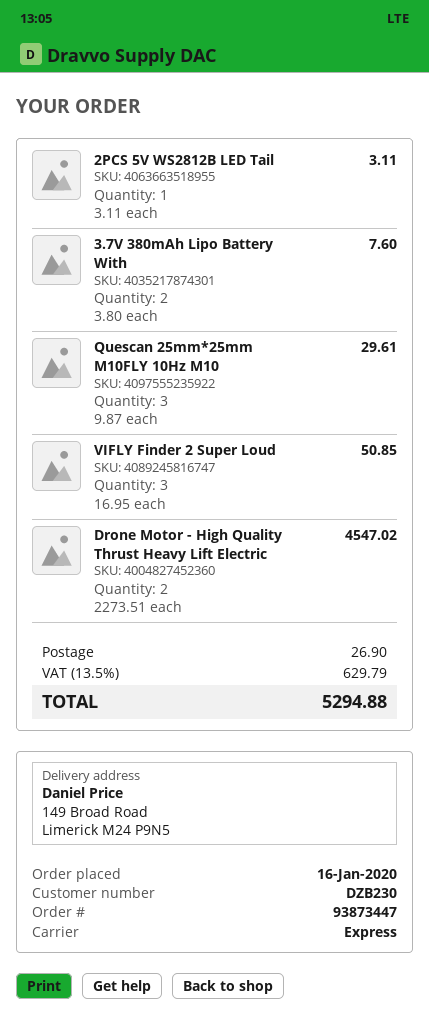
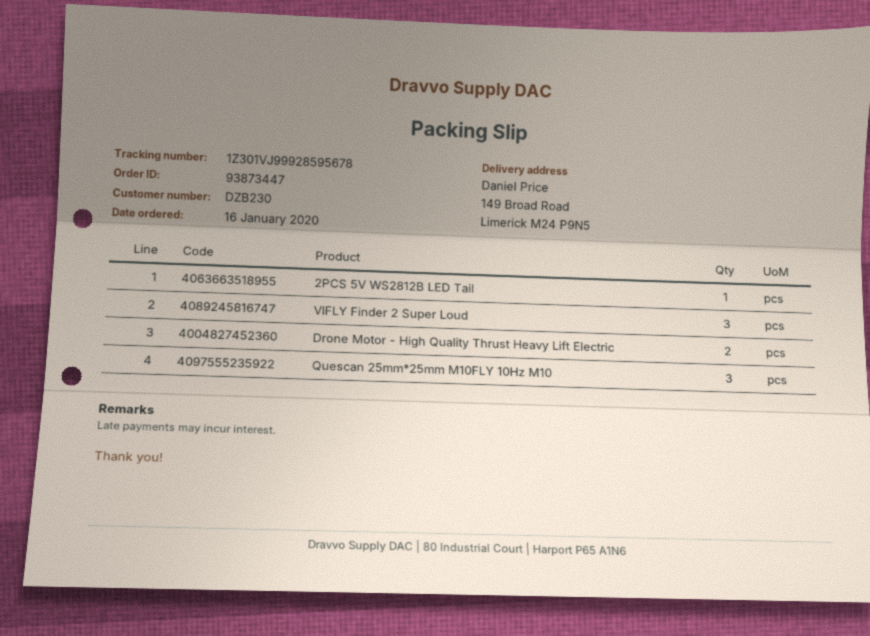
3.7V 380mAh Lipo Battery With: 2 -> none

